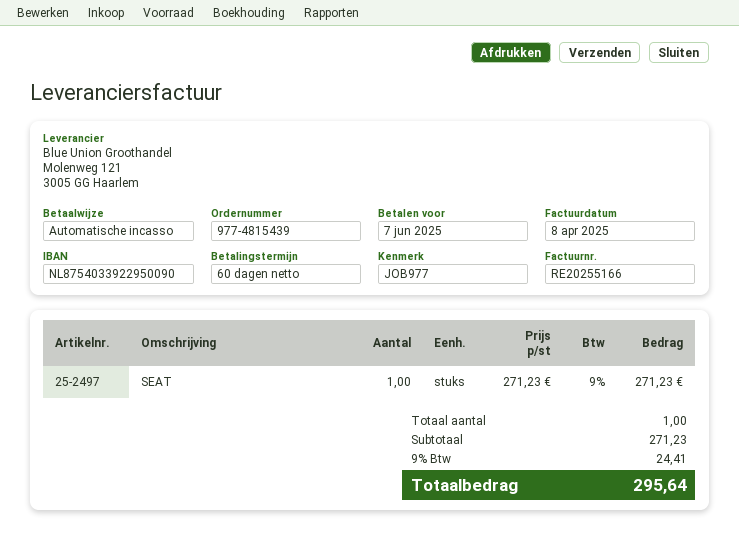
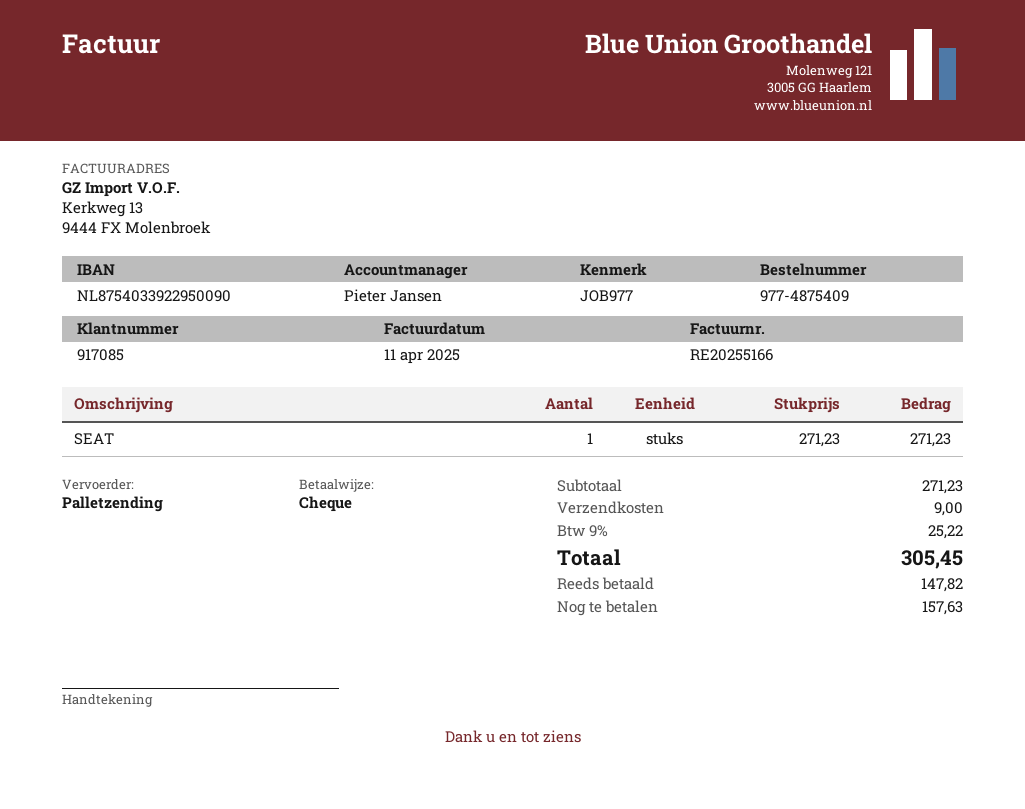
order number: 977-4815439 -> 977-4875409
invoice date: 2025-04-08 -> 2025-04-11
payment method: direct debit -> cheque
shipping: none -> 9.00
tax: 9% = 24.41 -> 9% = 25.22
total: 295.64 -> 305.45

